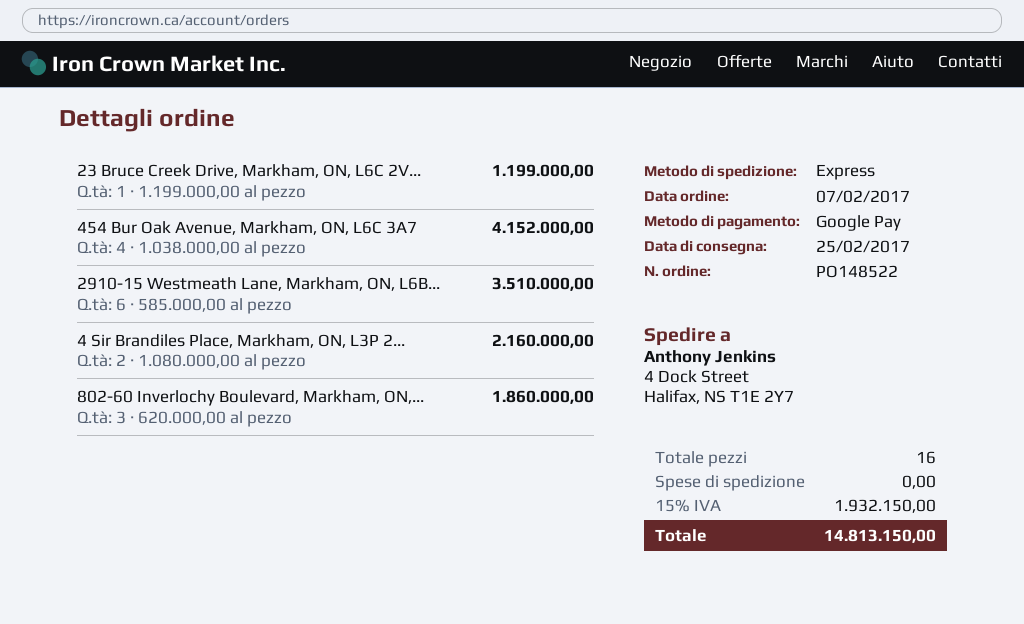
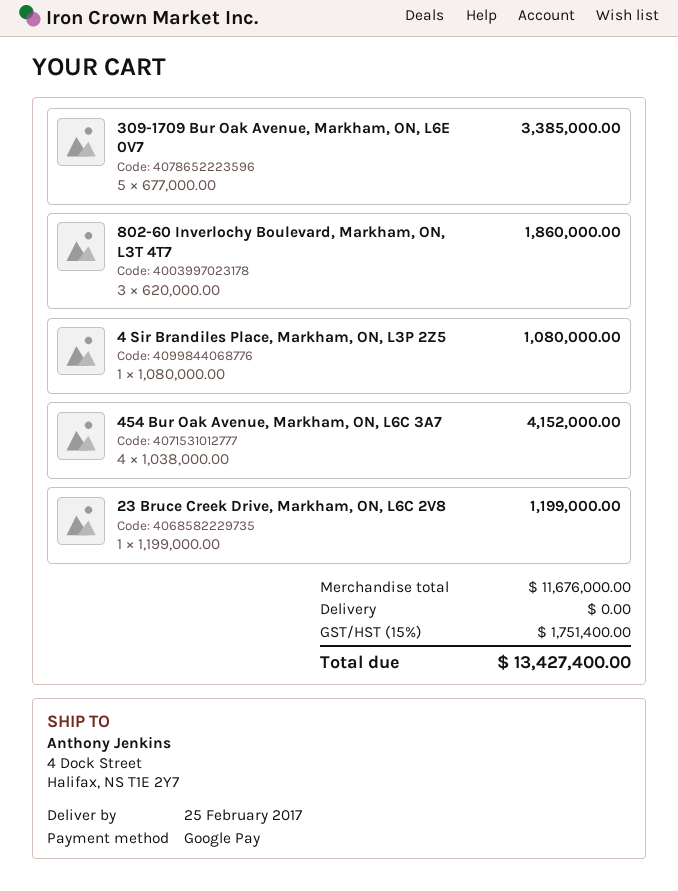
2910-15 Westmeath Lane, Markham, ON, L6B...: 6 x 585000.00 = 3510000.00 -> none
4 Sir Brandiles Place, Markham, ON, L3P 2...: 2 x 1080000.00 = 2160000.00 -> 1 x 1080000.00 = 1080000.00
309-1709 Bur Oak Avenue, Markham, ON, L6E 0V7: none -> 5 x 677000.00 = 3385000.00
tax: 15% = 1932150.00 -> 15% = 1751400.00
total: 14813150.00 -> 13427400.00

